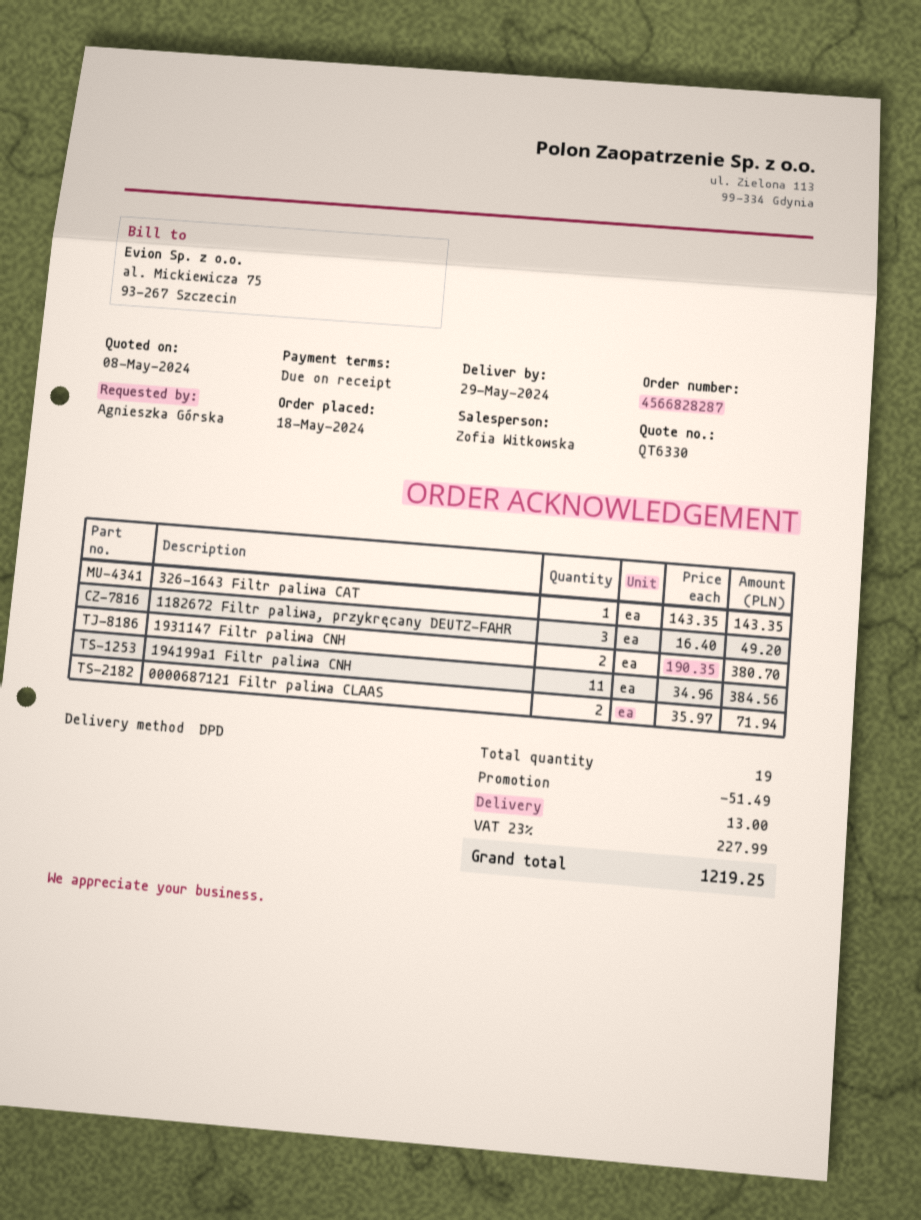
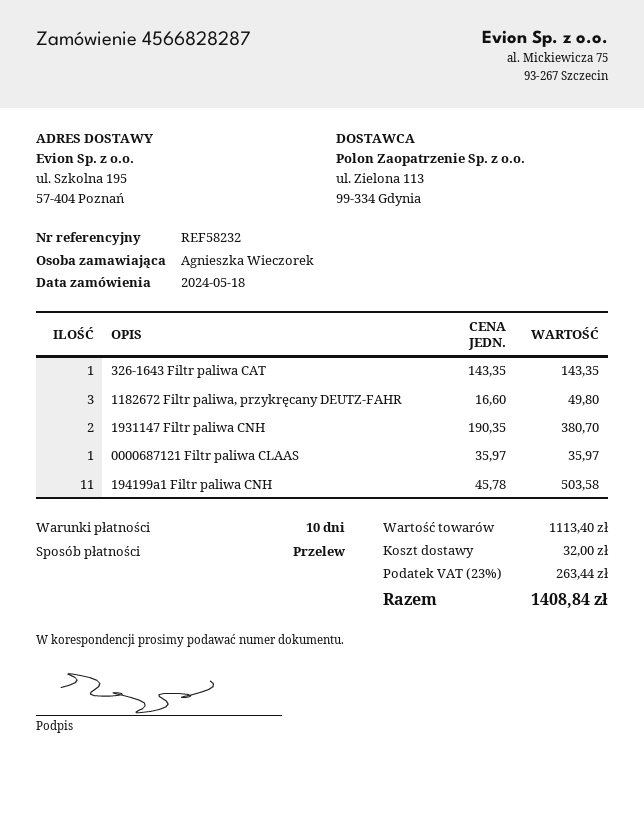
payment terms: on receipt -> 10 days
ordered by: Agnieszka Górska -> Agnieszka Wieczorek
1182672 Filtr paliwa, przykręcany DEUTZ-FAHR: 3 x 16.40 = 49.20 -> 3 x 16.60 = 49.80
194199a1 Filtr paliwa CNH: 11 x 34.96 = 384.56 -> 11 x 45.78 = 503.58
0000687121 Filtr paliwa CLAAS: 2 x 35.97 = 71.94 -> 1 x 35.97 = 35.97
discount: 51.49 -> none
shipping: 13.00 -> 32.00
tax: 23% = 227.99 -> 23% = 263.44
total: 1219.25 -> 1408.84

